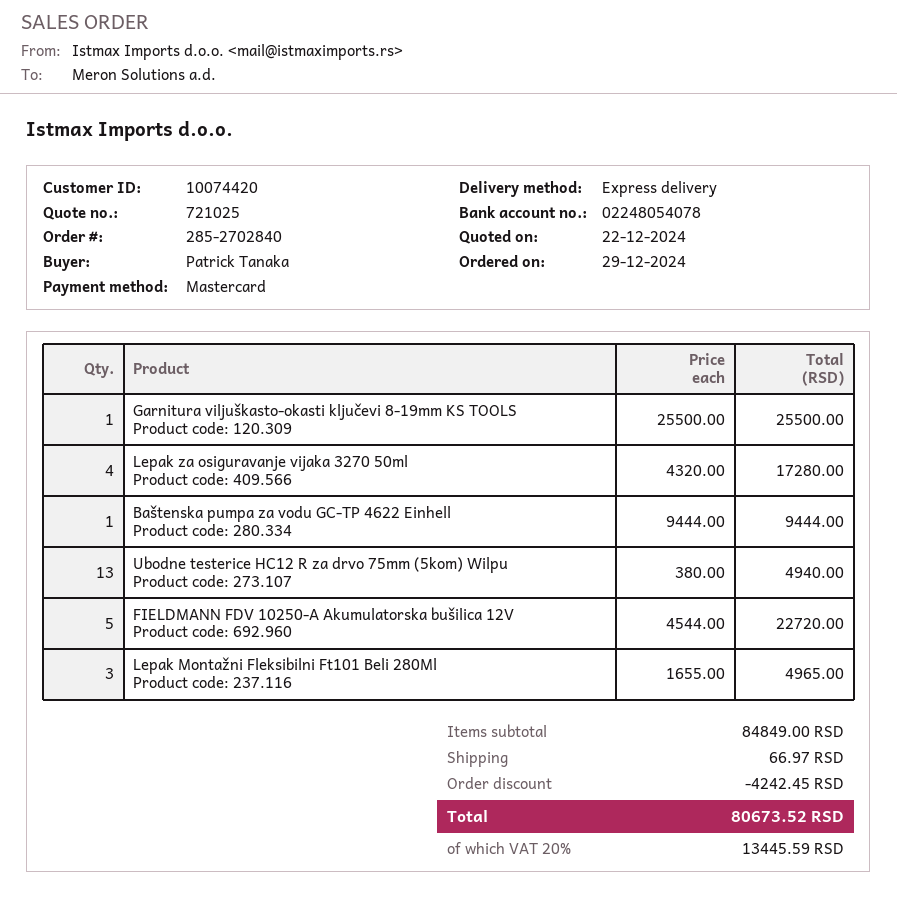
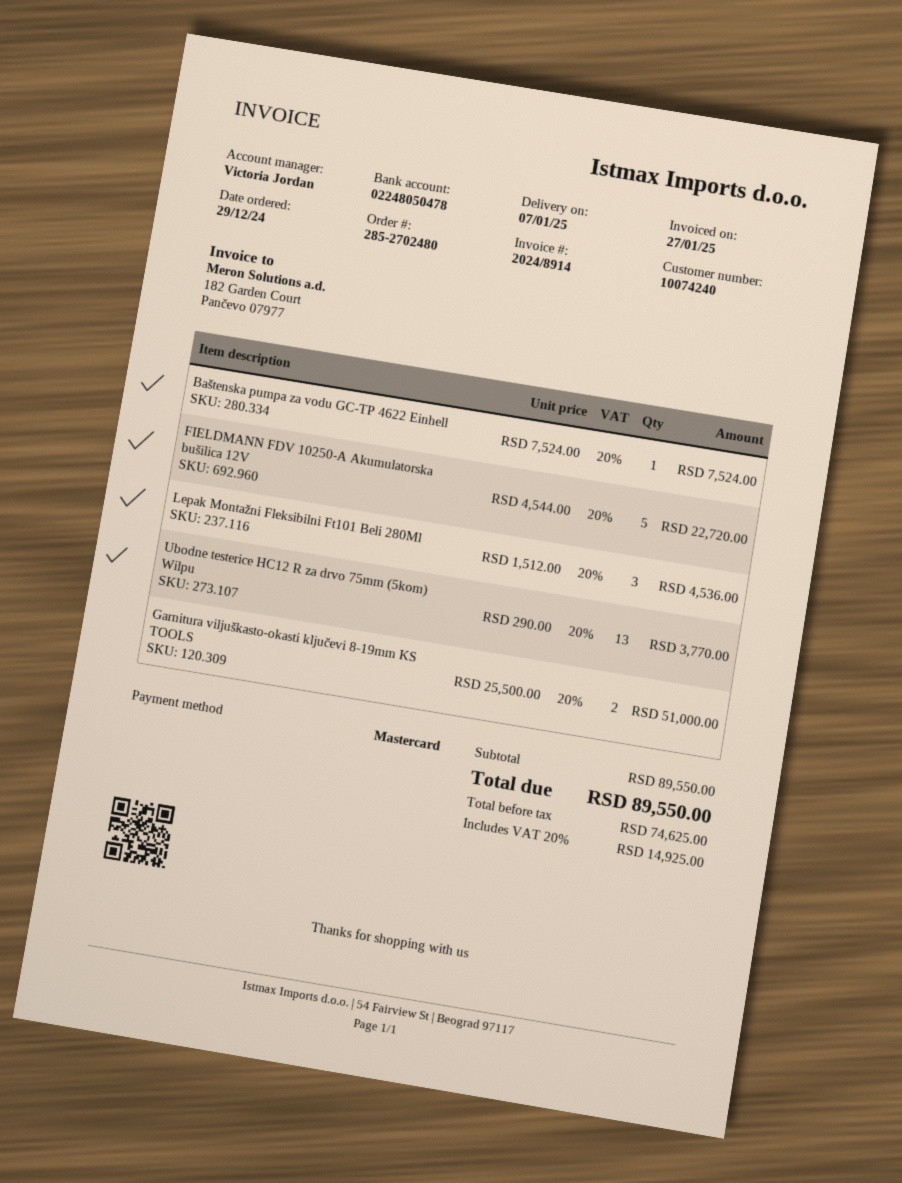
order number: 285-2702840 -> 285-2702480
customer number: 10074420 -> 10074240
bank account: 02248054078 -> 02248050478
Garnitura viljuškasto-okasti ključevi 8-19mm KS TOOLS: 1 x 25500.00 = 25500.00 -> 2 x 25500.00 = 51000.00
Lepak za osiguravanje vijaka 3270 50ml: 4 x 4320.00 = 17280.00 -> none
Baštenska pumpa za vodu GC-TP 4622 Einhell: 1 x 9444.00 = 9444.00 -> 1 x 7524.00 = 7524.00
Ubodne testerice HC12 R za drvo 75mm (5kom) Wilpu: 13 x 380.00 = 4940.00 -> 13 x 290.00 = 3770.00
Lepak Montažni Fleksibilni Ft101 Beli 280Ml: 3 x 1655.00 = 4965.00 -> 3 x 1512.00 = 4536.00
subtotal: 84849.00 -> 89550.00
discount: 4242.45 -> none
shipping: 66.97 -> none
tax: 20% = 13445.59 -> 20% = 14925.00
total: 80673.52 -> 89550.00

